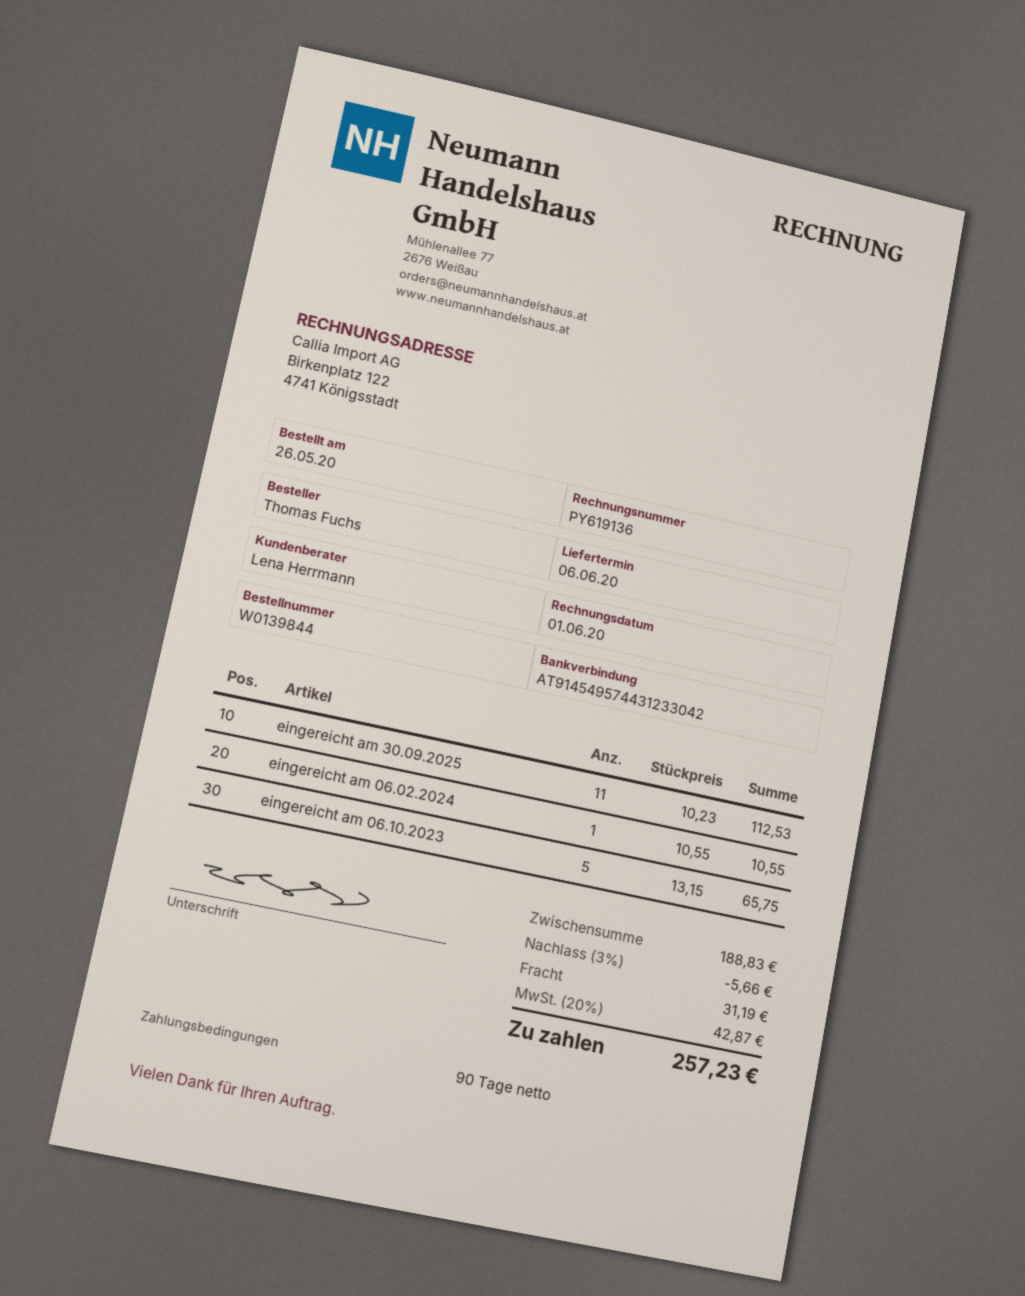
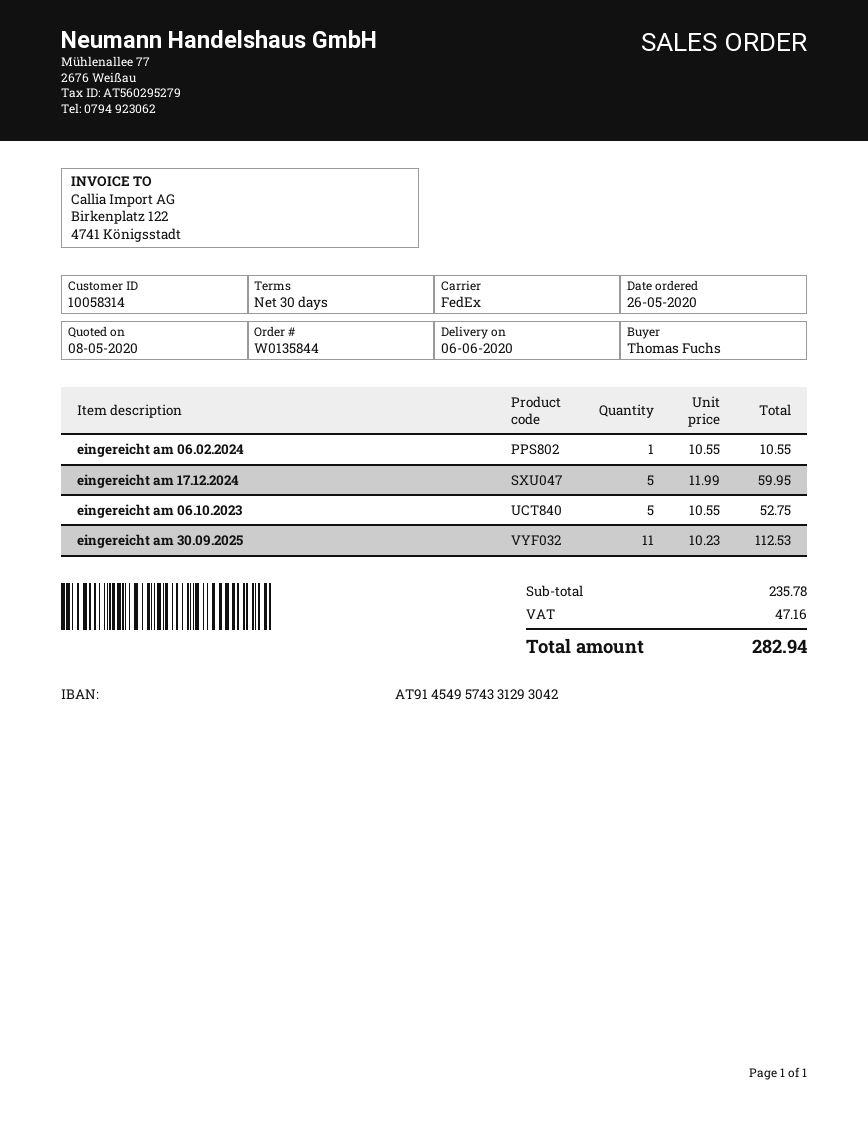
order number: W0139844 -> W0135844
payment terms: 90 days -> 30 days
bank account: AT914549574431233042 -> AT914549574331293042
eingereicht am 06.10.2023: 5 x 13.15 = 65.75 -> 5 x 10.55 = 52.75
eingereicht am 17.12.2024: none -> 5 x 11.99 = 59.95
subtotal: 188.83 -> 235.78
discount: 3% = 5.66 -> none
shipping: 31.19 -> none
tax: 42.87 -> 47.16
total: 257.23 -> 282.94

